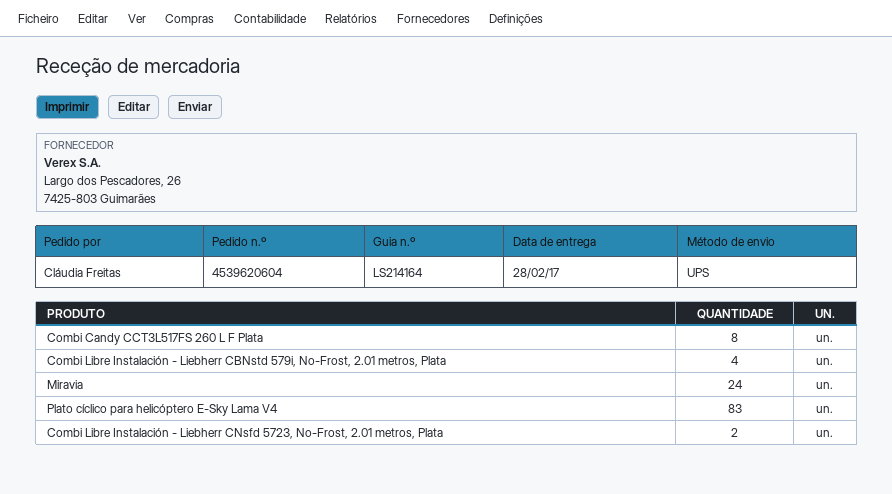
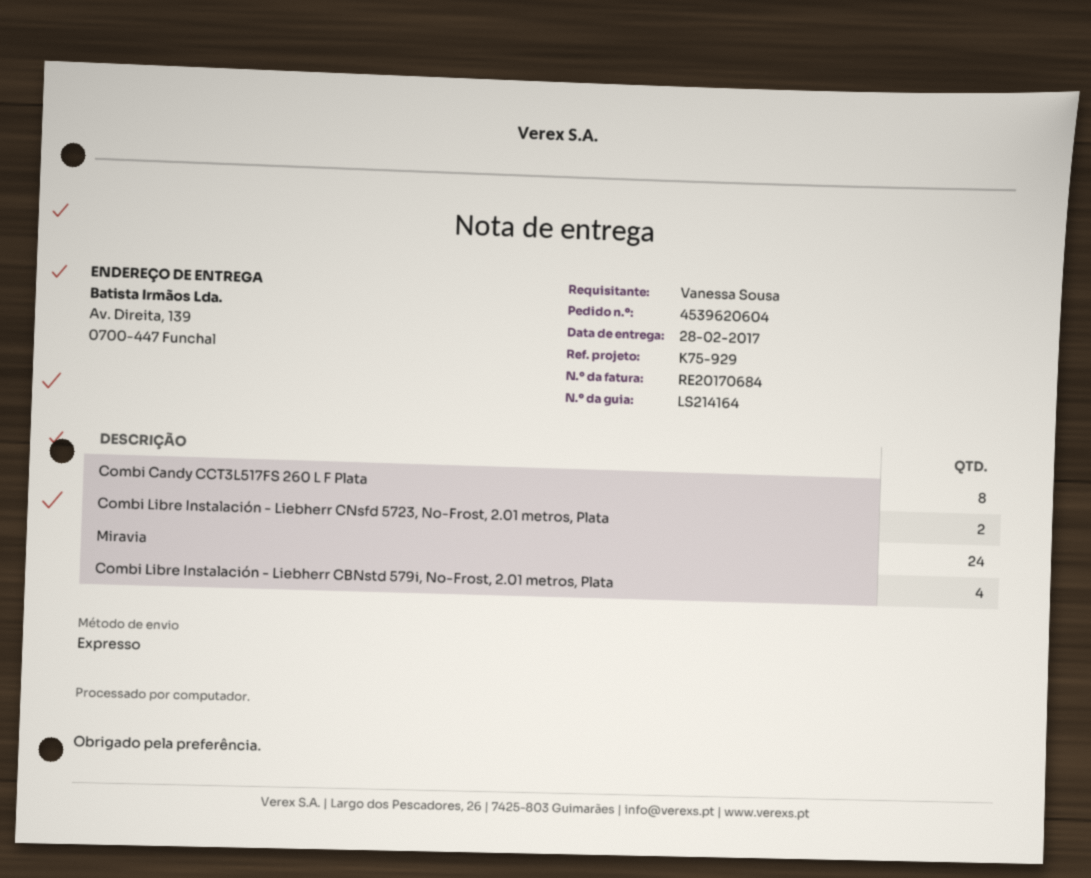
ordered by: Cláudia Freitas -> Vanessa Sousa
shipping method: UPS -> express
Plato cíclico para helicóptero E-Sky Lama V4: 83 -> none

